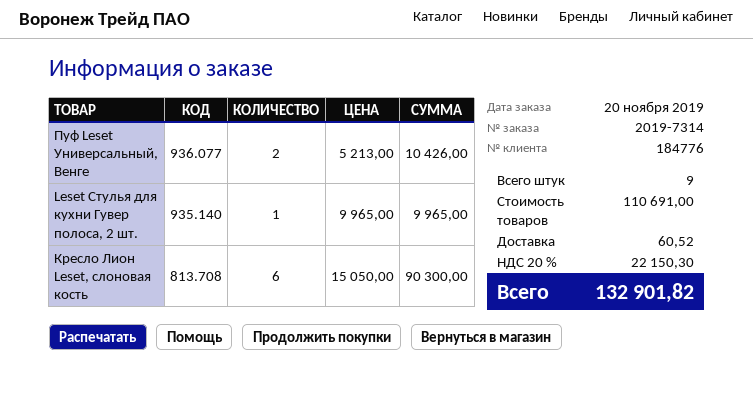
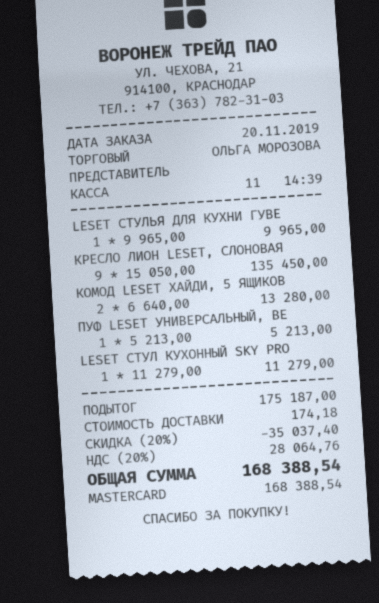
Пуф Leset Универсальный, Венге: 2 x 5213.00 = 10426.00 -> 1 x 5213.00 = 5213.00
Кресло Лион Leset, слоновая кость: 6 x 15050.00 = 90300.00 -> 9 x 15050.00 = 135450.00
КОМОД LESET ХАЙДИ, 5 ЯЩИКОВ: none -> 2 x 6640.00 = 13280.00
LESET СТУЛ КУХОННЫЙ SKY PRO: none -> 1 x 11279.00 = 11279.00
subtotal: 110691.00 -> 175187.00
discount: none -> 20% = 35037.40
shipping: 60.52 -> 174.18
tax: 20% = 22150.30 -> 20% = 28064.76
total: 132901.82 -> 168388.54

